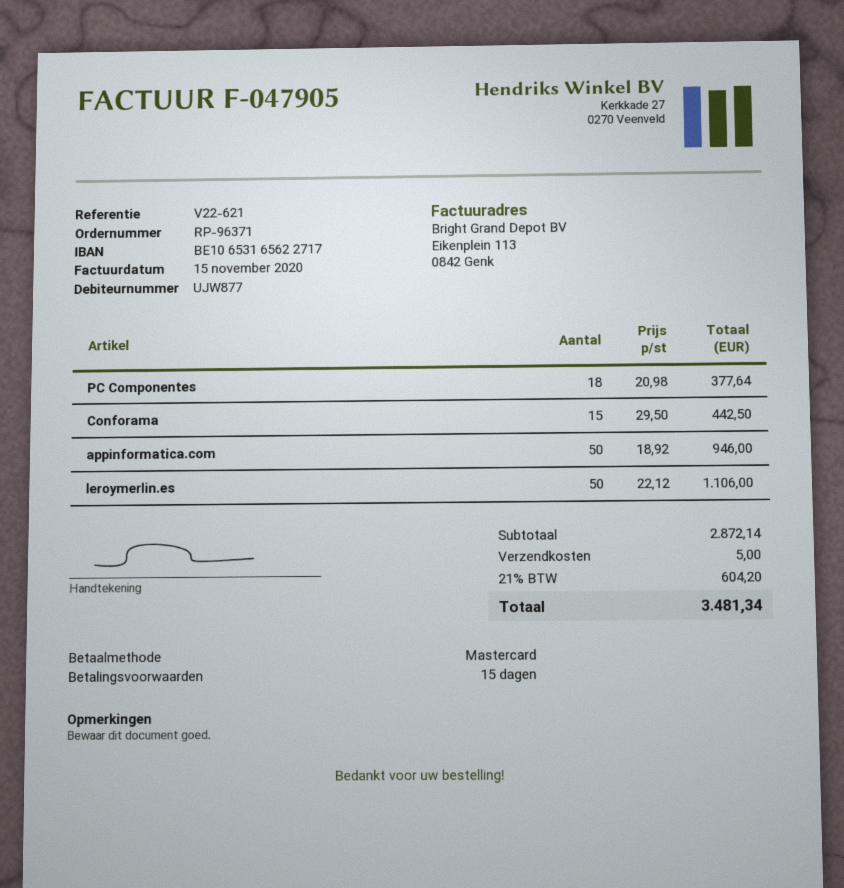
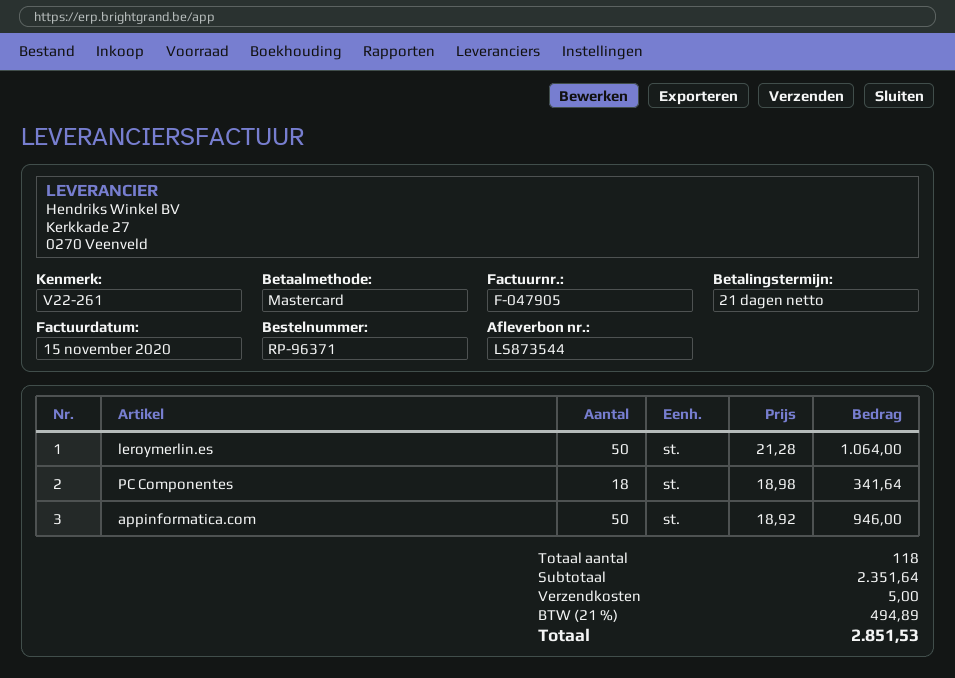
payment terms: 15 days -> 21 days
reference: V22-621 -> V22-261
PC Componentes: 18 x 20.98 = 377.64 -> 18 x 18.98 = 341.64
Conforama: 15 x 29.50 = 442.50 -> none
leroymerlin.es: 50 x 22.12 = 1106.00 -> 50 x 21.28 = 1064.00
subtotal: 2872.14 -> 2351.64
tax: 21% = 604.20 -> 21% = 494.89
total: 3481.34 -> 2851.53

